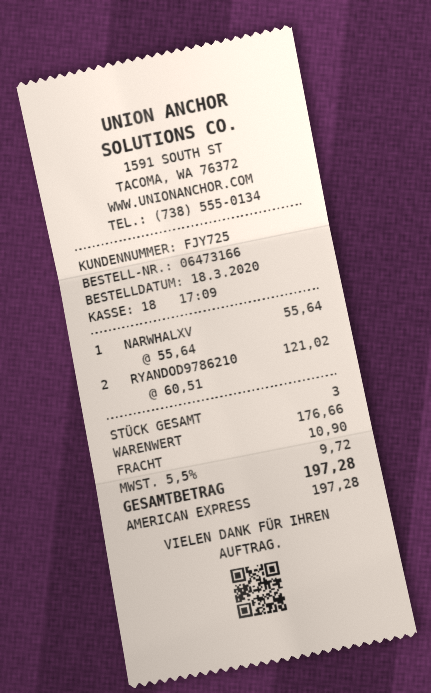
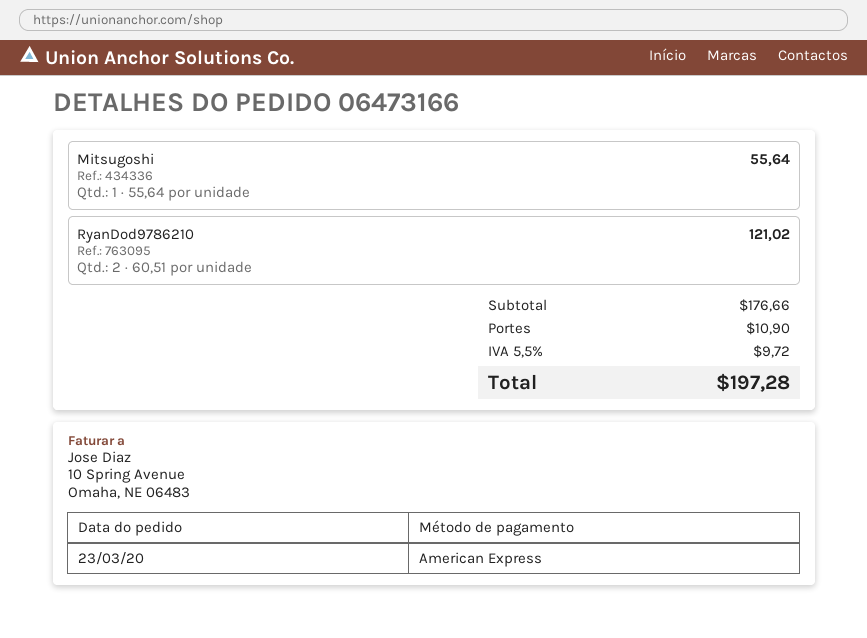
order date: 2020-03-18 -> 2020-03-23
NARWHALXV: 1 x 55.64 = 55.64 -> none
Mitsugoshi: none -> 1 x 55.64 = 55.64

